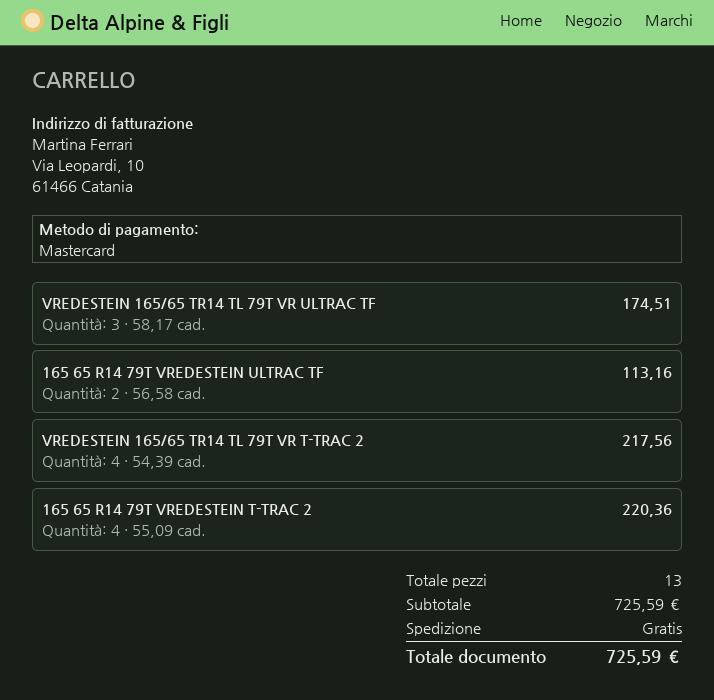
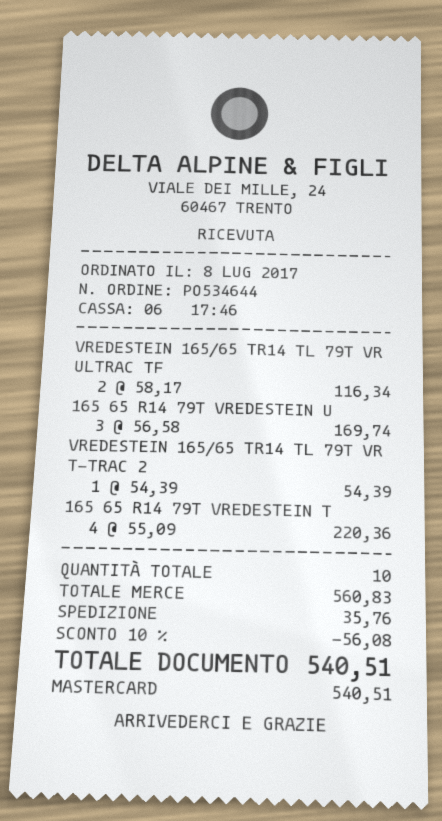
VREDESTEIN 165/65 TR14 TL 79T VR ULTRAC TF: 3 x 58.17 = 174.51 -> 2 x 58.17 = 116.34
165 65 R14 79T VREDESTEIN ULTRAC TF: 2 x 56.58 = 113.16 -> 3 x 56.58 = 169.74
VREDESTEIN 165/65 TR14 TL 79T VR T-TRAC 2: 4 x 54.39 = 217.56 -> 1 x 54.39 = 54.39
total quantity: 13 -> 10
subtotal: 725.59 -> 560.83
discount: none -> 10% = 56.08
shipping: 0.00 -> 35.76
total: 725.59 -> 540.51

